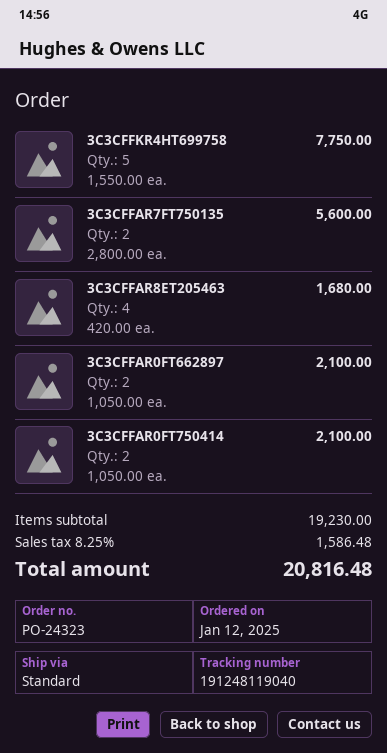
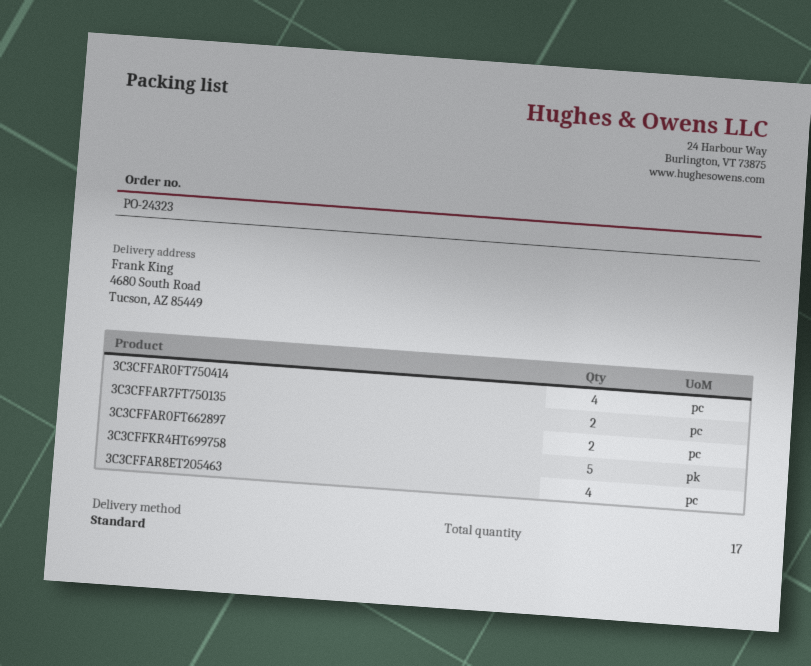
3C3CFFAR0FT750414: 2 -> 4

